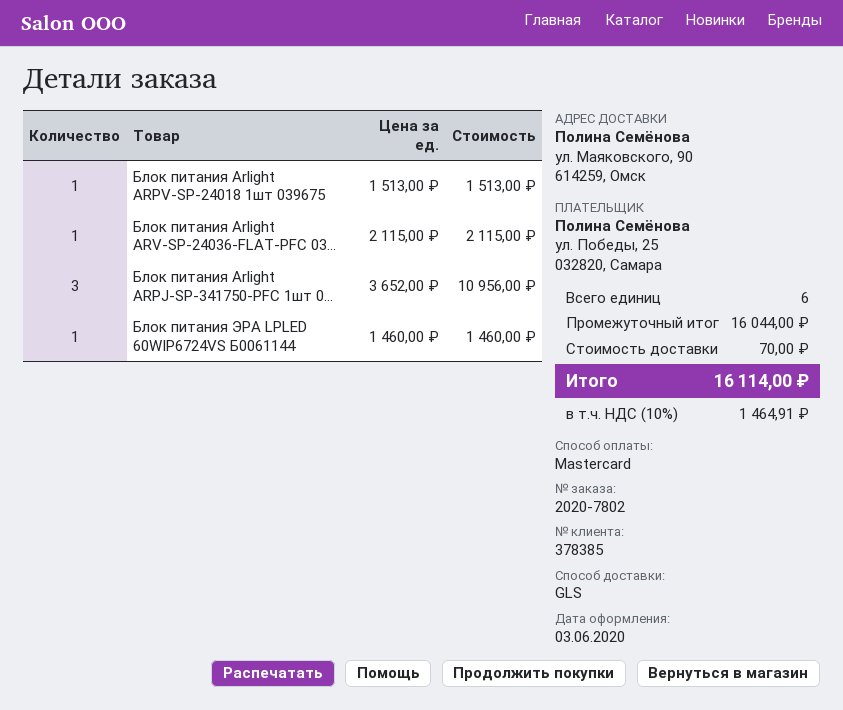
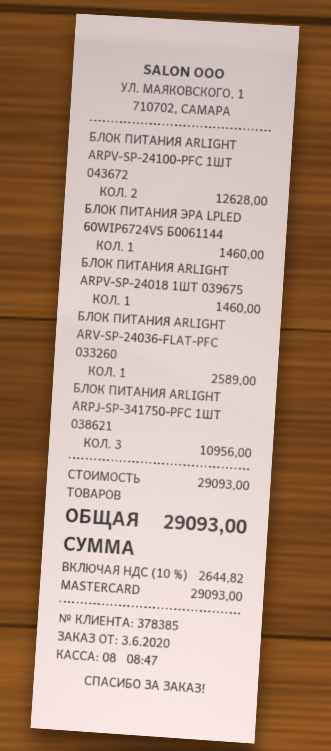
Блок питания Arlight ARPV-SP-24018 1шт 039675: 1 for 1513.00 -> 1 for 1460.00
Блок питания Arlight ARV-SP-24036-FLAT-PFC 03...: 1 for 2115.00 -> 1 for 2589.00
БЛОК ПИТАНИЯ ARLIGHT ARPV-SP-24100-PFC 1ШТ 043672: none -> 2 for 12628.00
subtotal: 16044.00 -> 29093.00
shipping: 70.00 -> none
tax: 10% = 1464.91 -> 10% = 2644.82
total: 16114.00 -> 29093.00

